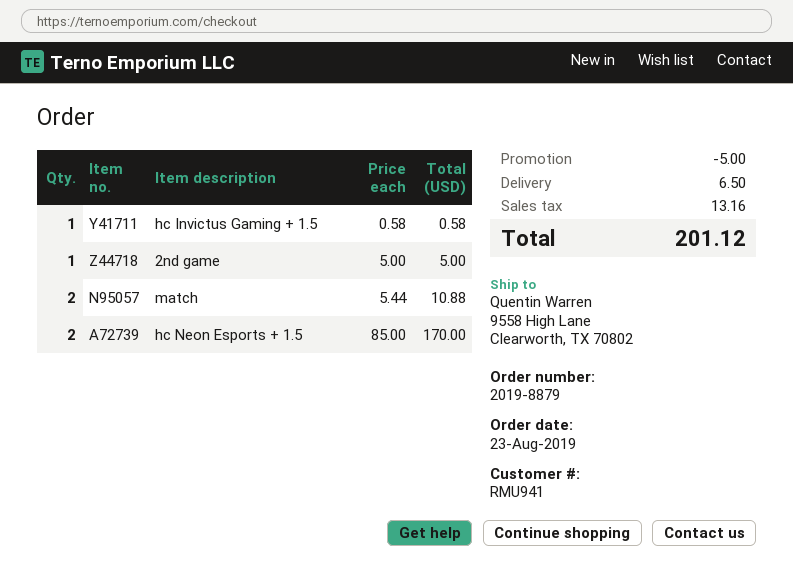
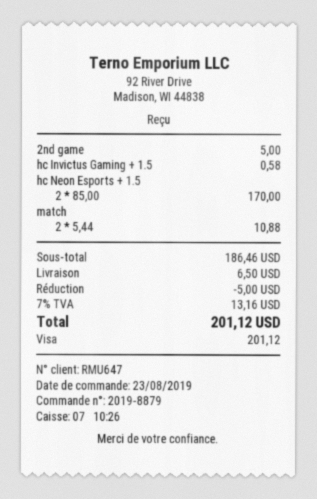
customer number: RMU941 -> RMU647

